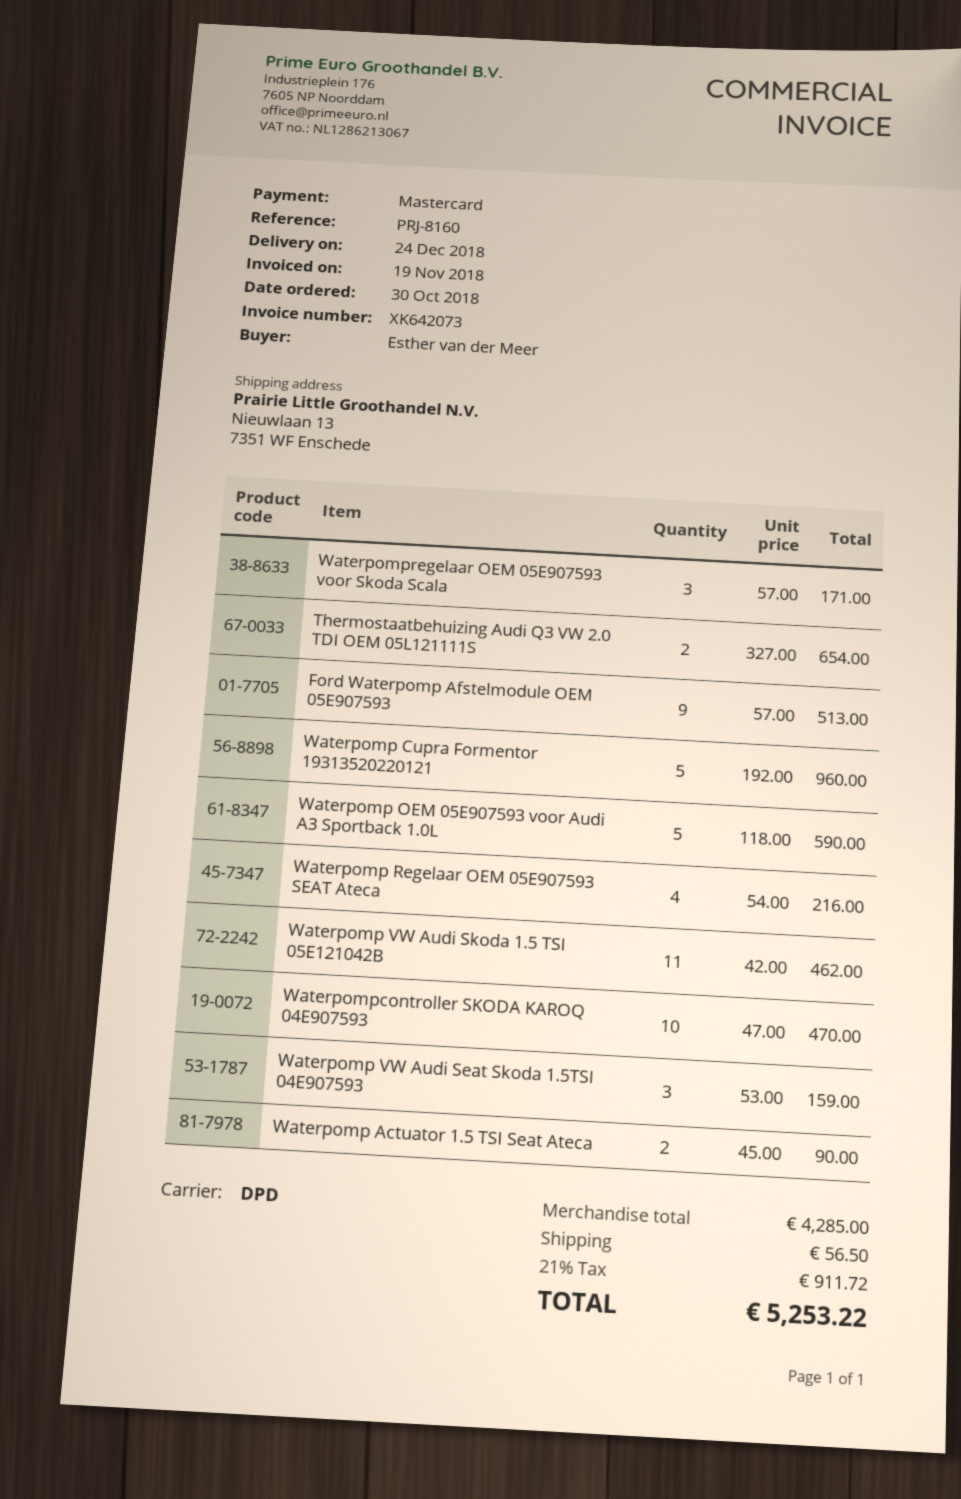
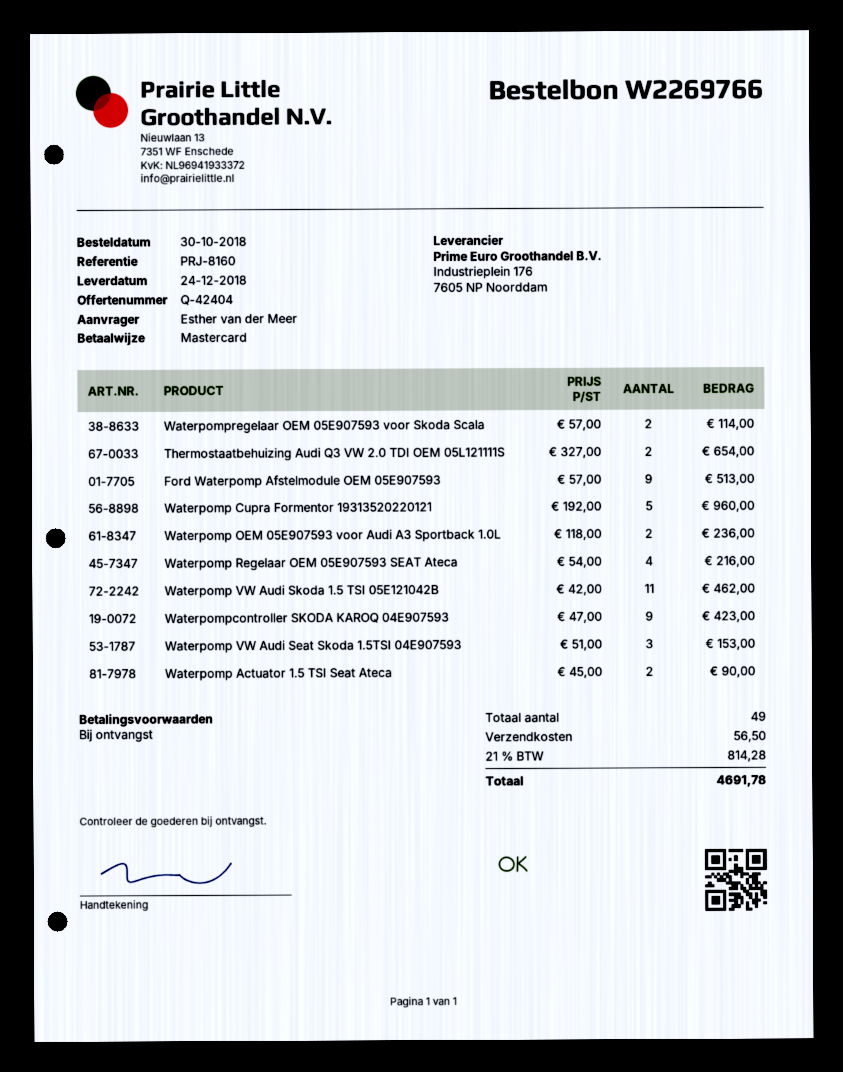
Waterpompregelaar OEM 05E907593 voor Skoda Scala: 3 x 57.00 = 171.00 -> 2 x 57.00 = 114.00
Waterpomp OEM 05E907593 voor Audi A3 Sportback 1.0L: 5 x 118.00 = 590.00 -> 2 x 118.00 = 236.00
Waterpompcontroller SKODA KAROQ 04E907593: 10 x 47.00 = 470.00 -> 9 x 47.00 = 423.00
Waterpomp VW Audi Seat Skoda 1.5TSI 04E907593: 3 x 53.00 = 159.00 -> 3 x 51.00 = 153.00
tax: 21% = 911.72 -> 21% = 814.28
total: 5253.22 -> 4691.78

